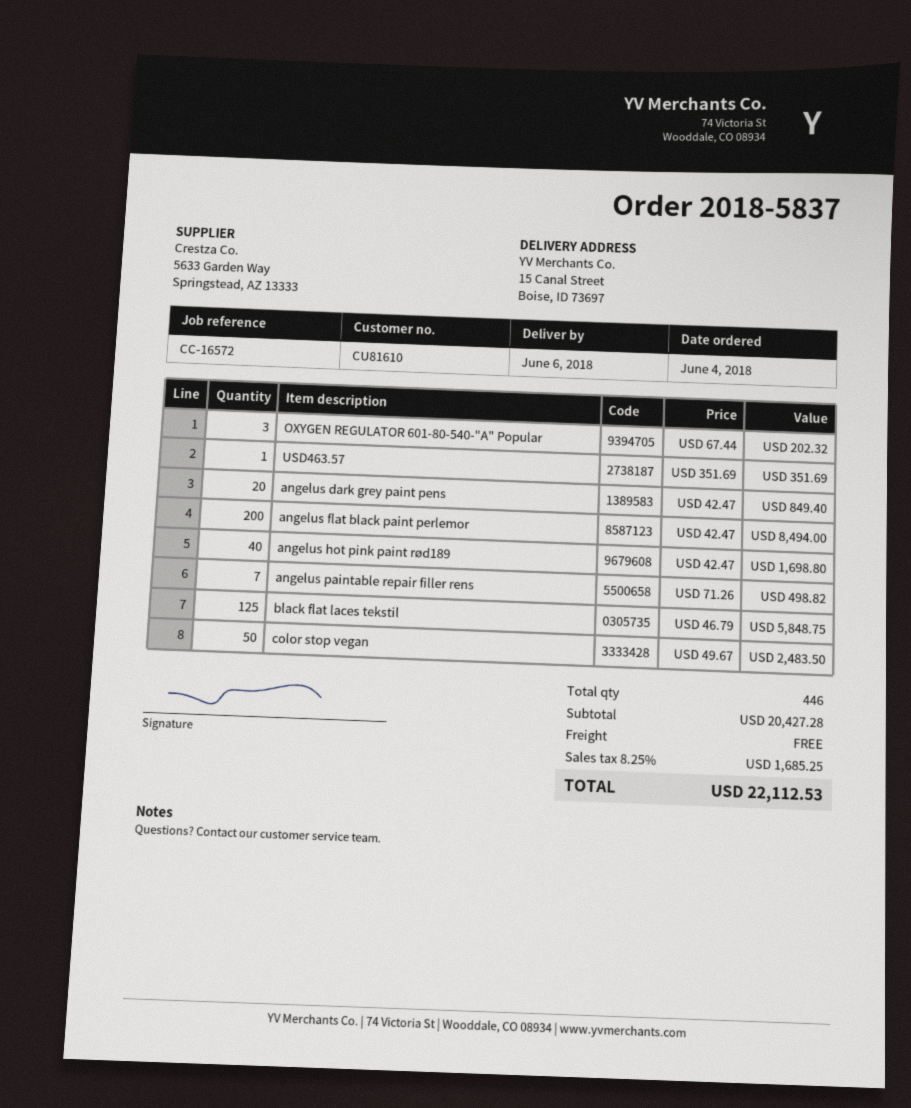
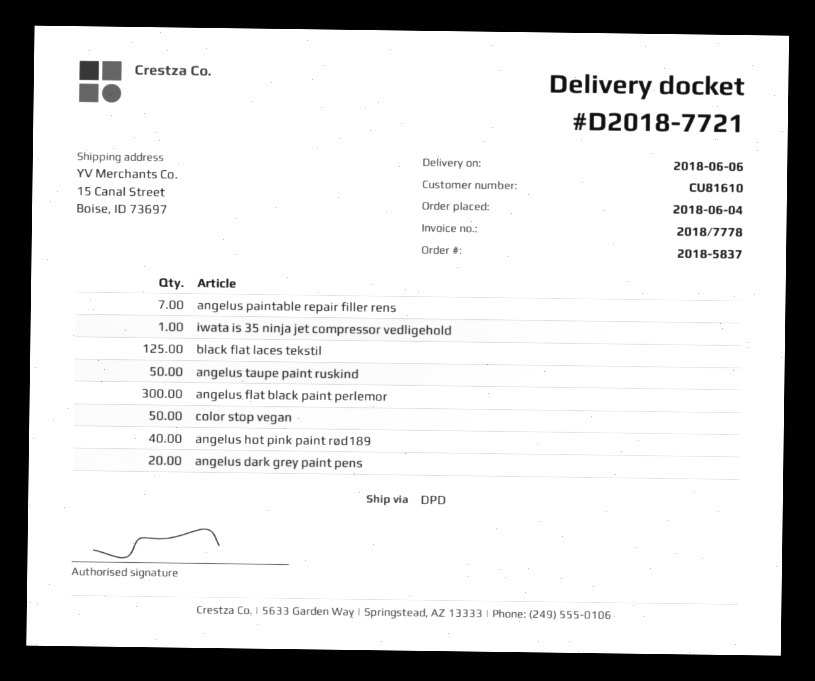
OXYGEN REGULATOR 601-80-540-"A" Popular: 3 -> none
USD463.57: 1 -> none
angelus flat black paint perlemor: 200 -> 300
iwata is 35 ninja jet compressor vedligehold: none -> 1
angelus taupe paint ruskind: none -> 50

